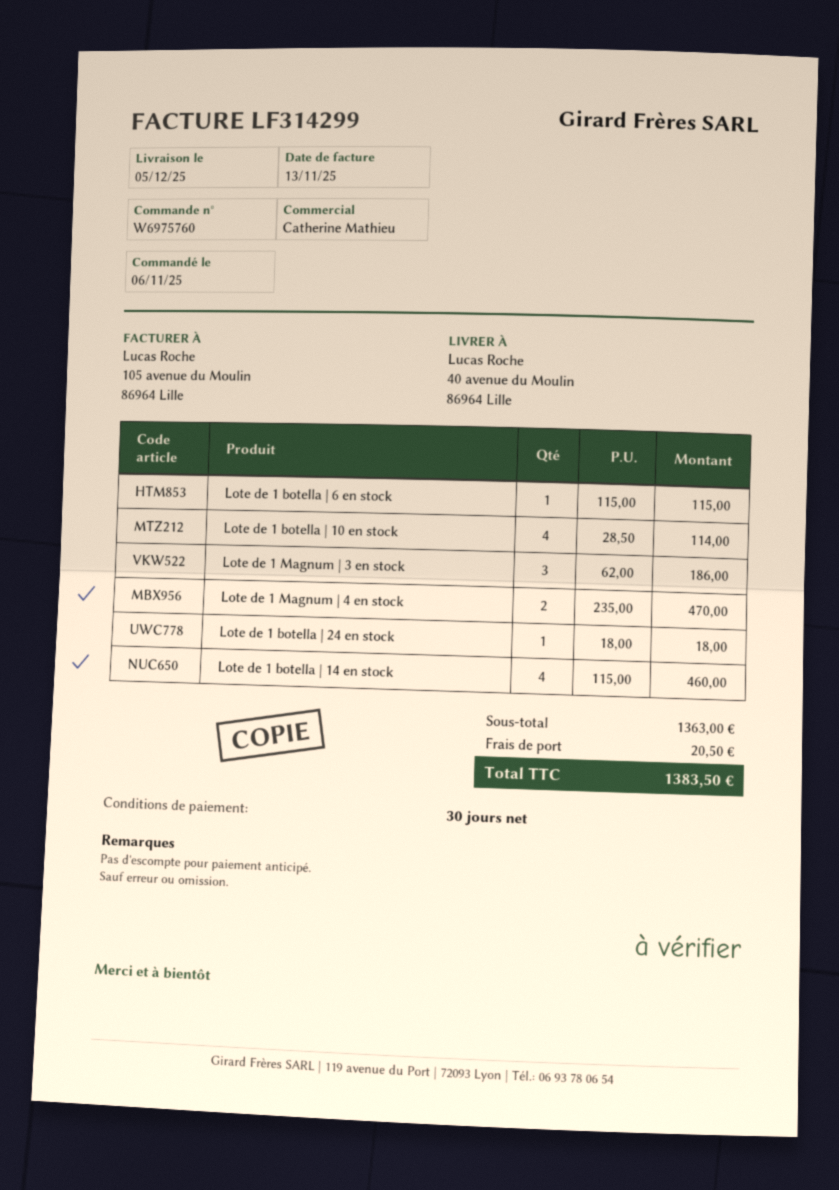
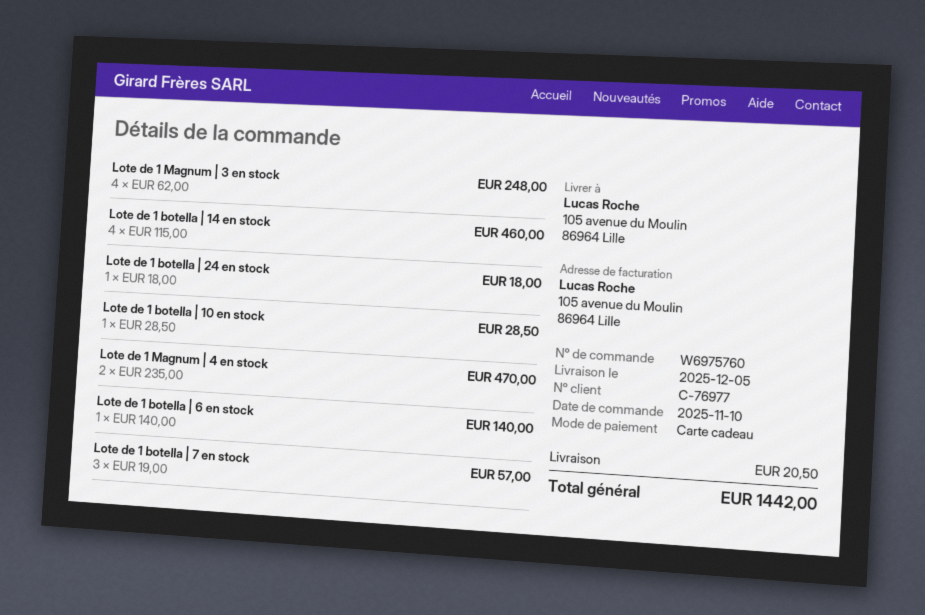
order date: 2025-11-06 -> 2025-11-10
ship to: 40 avenue du Moulin, 86964 Lille -> 105 avenue du Moulin, 86964 Lille
Lote de 1 botella | 6 en stock: 1 x 115.00 = 115.00 -> 1 x 140.00 = 140.00
Lote de 1 botella | 10 en stock: 4 x 28.50 = 114.00 -> 1 x 28.50 = 28.50
Lote de 1 Magnum | 3 en stock: 3 x 62.00 = 186.00 -> 4 x 62.00 = 248.00
Lote de 1 botella | 7 en stock: none -> 3 x 19.00 = 57.00
total: 1383.50 -> 1442.00

